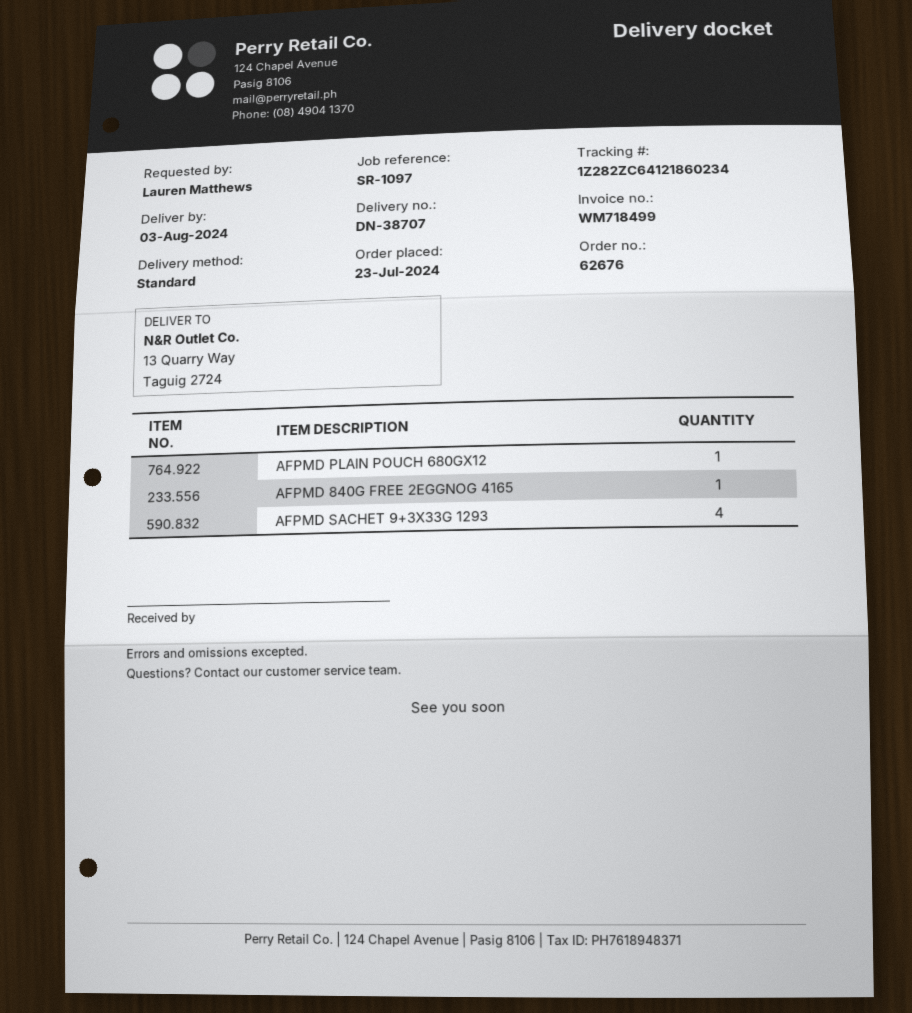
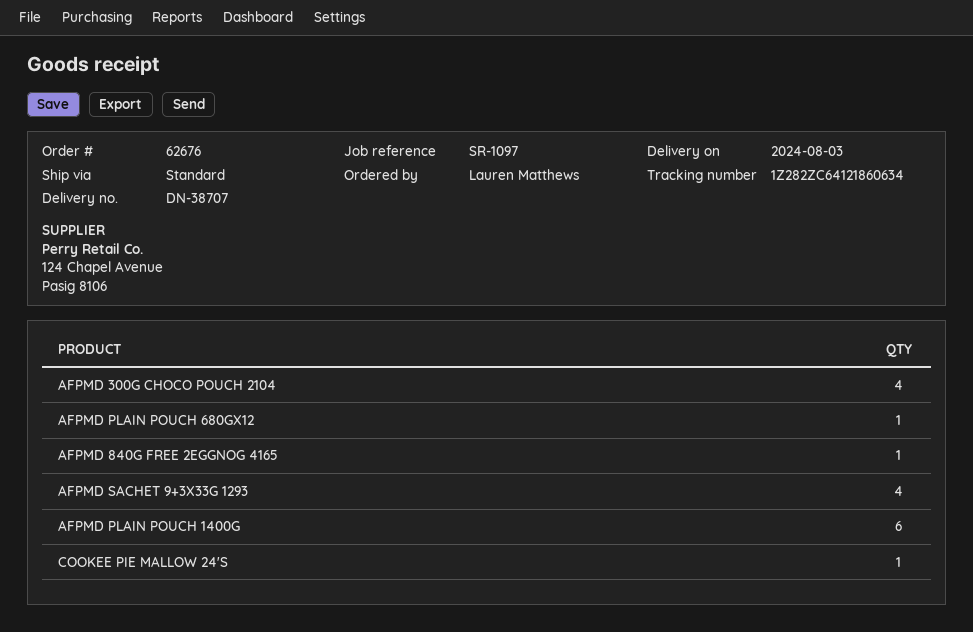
tracking number: 1Z282ZC64121860234 -> 1Z282ZC64121860634
AFPMD 300G CHOCO POUCH 2104: none -> 4
AFPMD PLAIN POUCH 1400G: none -> 6
COOKEE PIE MALLOW 24'S: none -> 1

